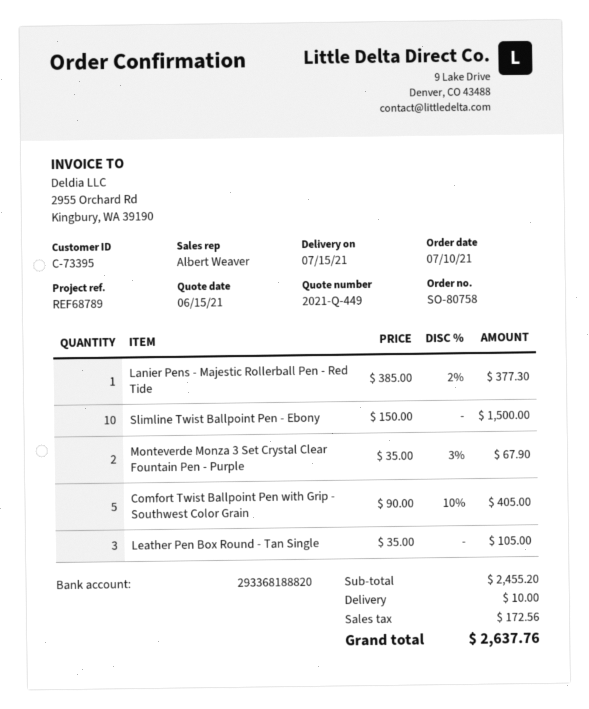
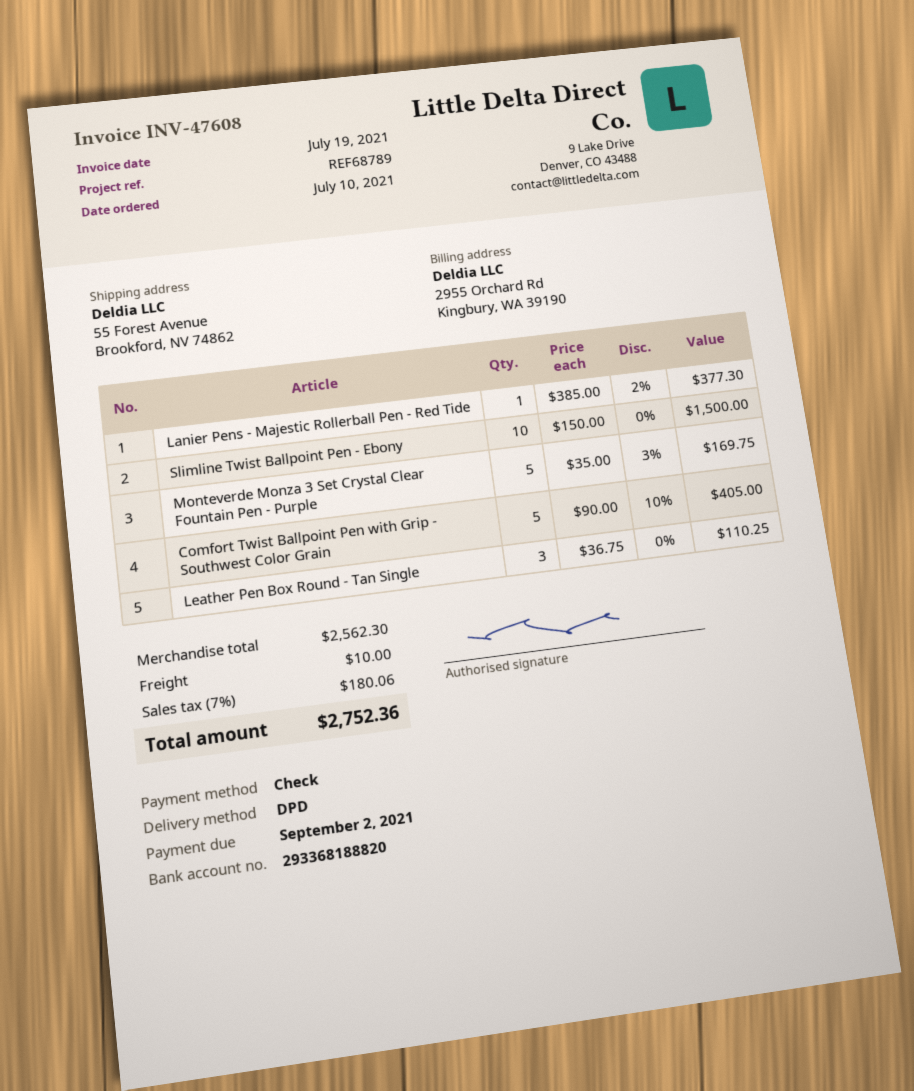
Monteverde Monza 3 Set Crystal Clear Fountain Pen - Purple: 2 x 35.00 - 3% = 67.90 -> 5 x 35.00 - 3% = 169.75
Leather Pen Box Round - Tan Single: 3 x 35.00 = 105.00 -> 3 x 36.75 = 110.25
subtotal: 2455.20 -> 2562.30
tax: 172.56 -> 180.06
total: 2637.76 -> 2752.36

